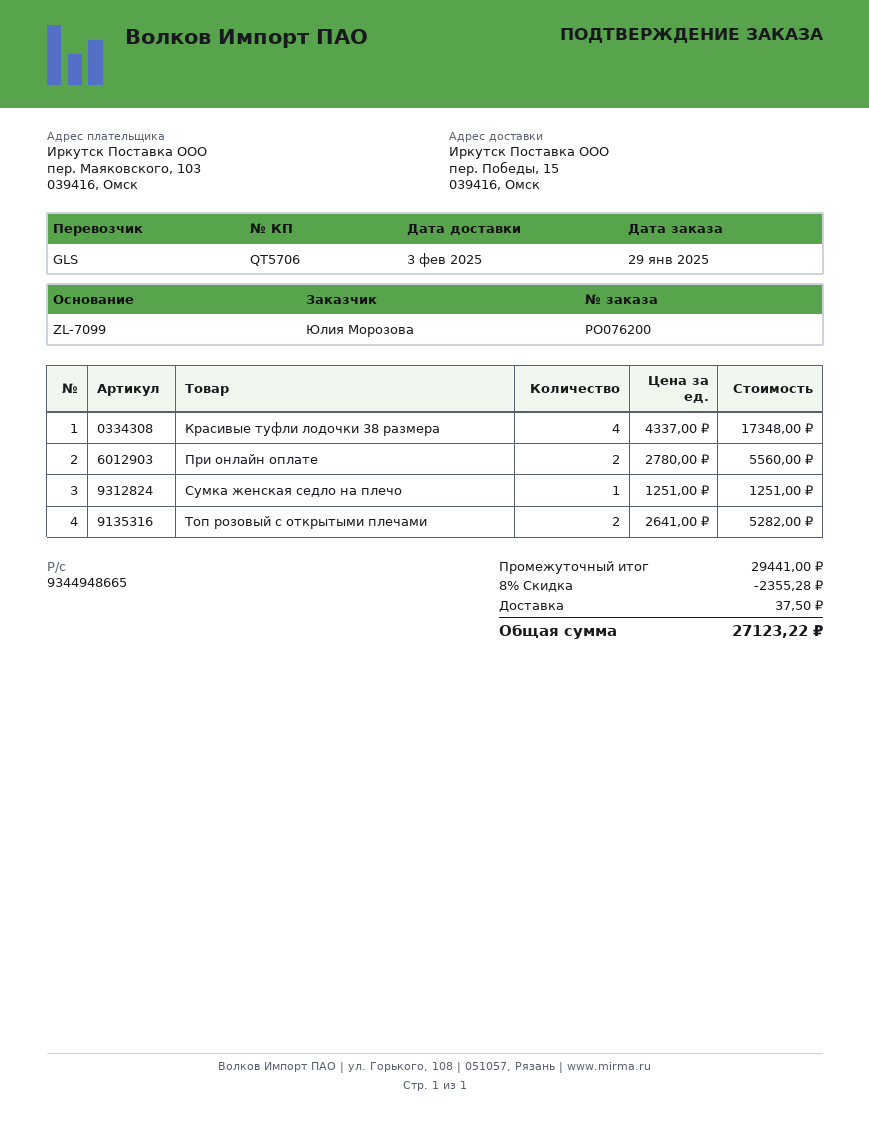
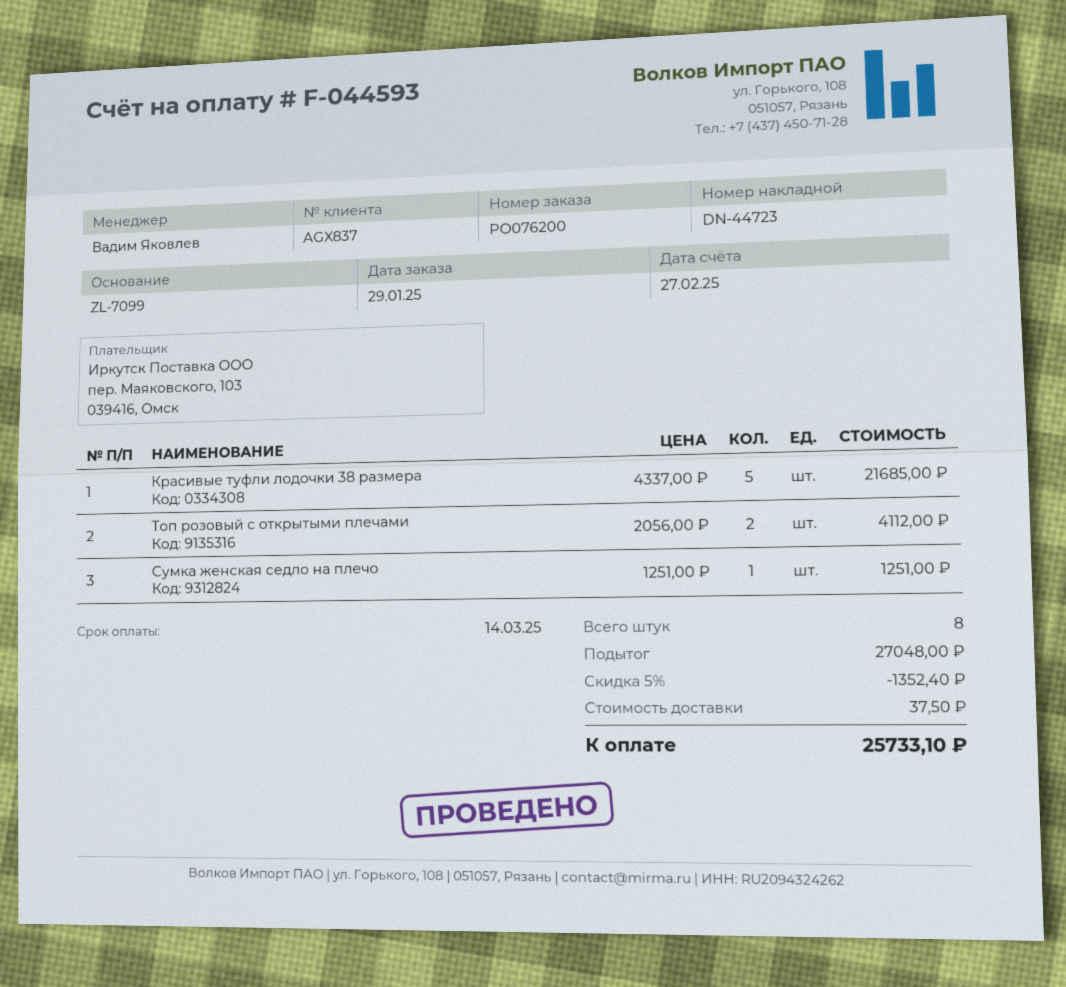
Красивые туфли лодочки 38 размера: 4 x 4337.00 = 17348.00 -> 5 x 4337.00 = 21685.00
При онлайн оплате: 2 x 2780.00 = 5560.00 -> none
Топ розовый с открытыми плечами: 2 x 2641.00 = 5282.00 -> 2 x 2056.00 = 4112.00
subtotal: 29441.00 -> 27048.00
discount: 8% = 2355.28 -> 5% = 1352.40
total: 27123.22 -> 25733.10

